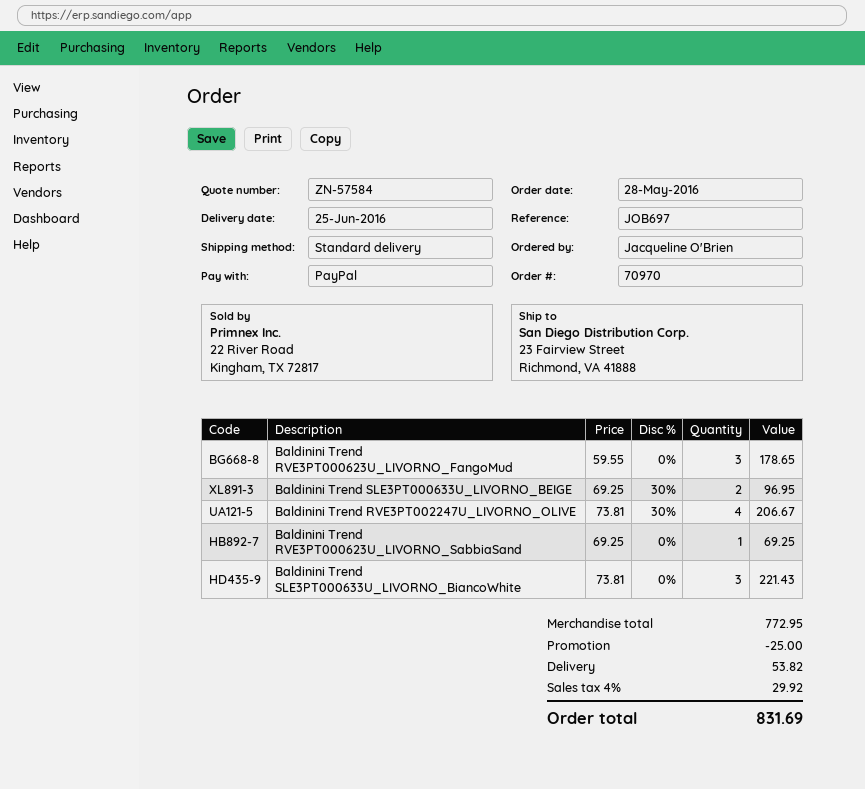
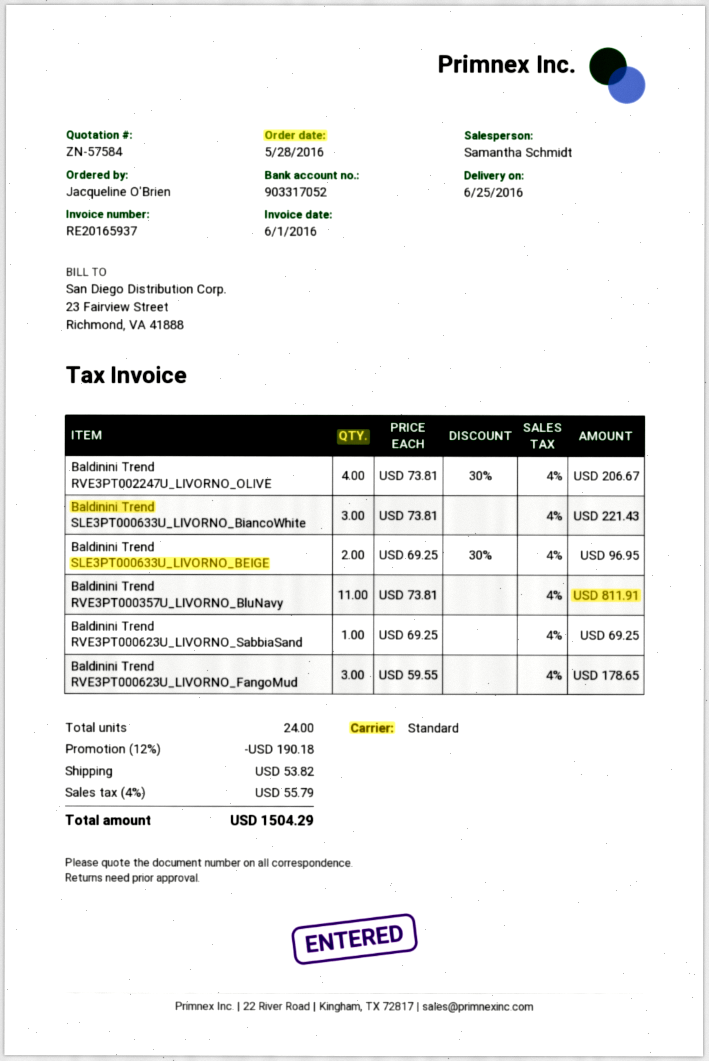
Baldinini Trend RVE3PT000357U_LIVORNO_BluNavy: none -> 11 x 73.81 = 811.91
discount: 25.00 -> 190.18
tax: 4% = 29.92 -> 4% = 55.79
total: 831.69 -> 1504.29

